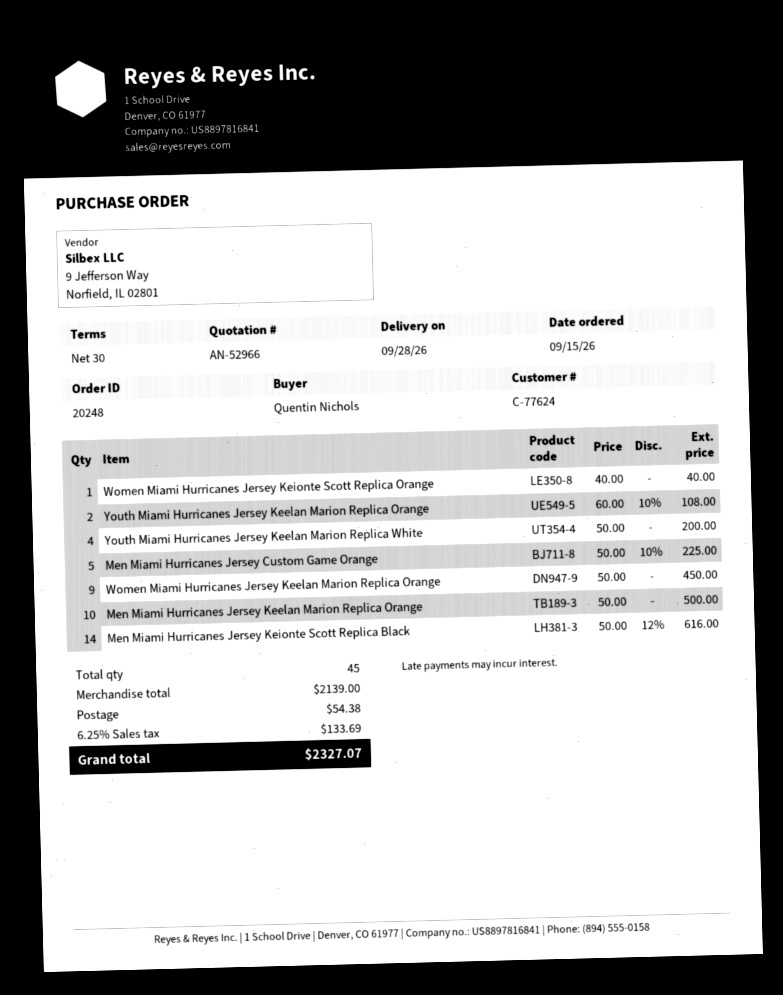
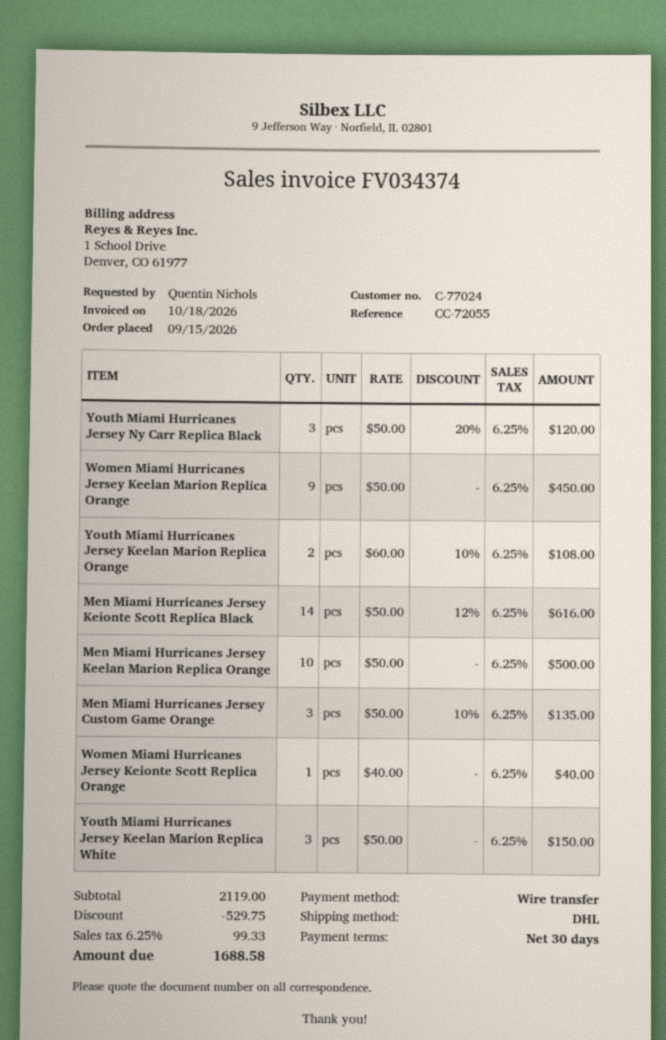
customer number: C-77624 -> C-77024
Youth Miami Hurricanes Jersey Keelan Marion Replica White: 4 x 50.00 = 200.00 -> 3 x 50.00 = 150.00
Men Miami Hurricanes Jersey Custom Game Orange: 5 x 50.00 - 10% = 225.00 -> 3 x 50.00 - 10% = 135.00
Youth Miami Hurricanes Jersey Ny Carr Replica Black: none -> 3 x 50.00 - 20% = 120.00
subtotal: 2139.00 -> 2119.00
discount: none -> 529.75
shipping: 54.38 -> none
tax: 6.25% = 133.69 -> 6.25% = 99.33
total: 2327.07 -> 1688.58

